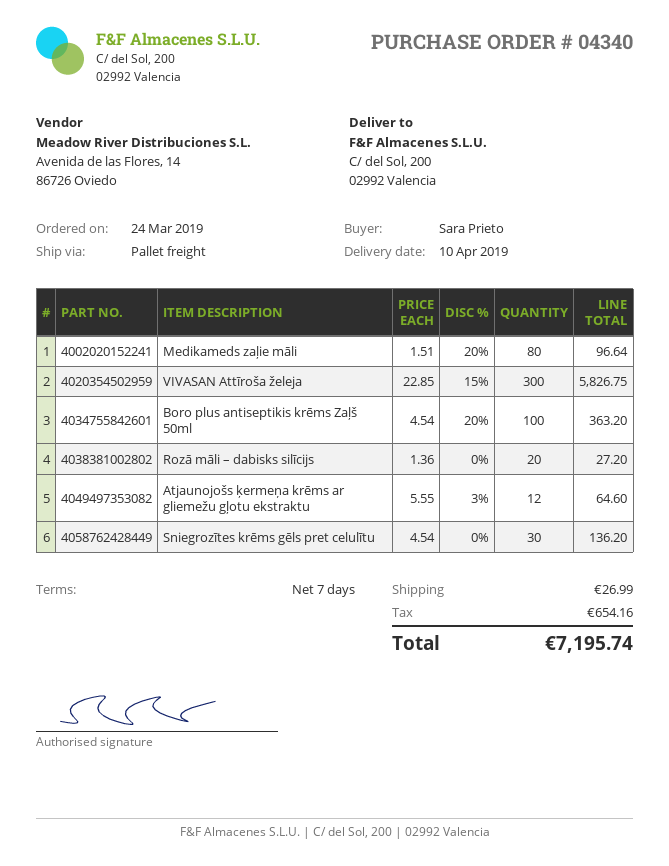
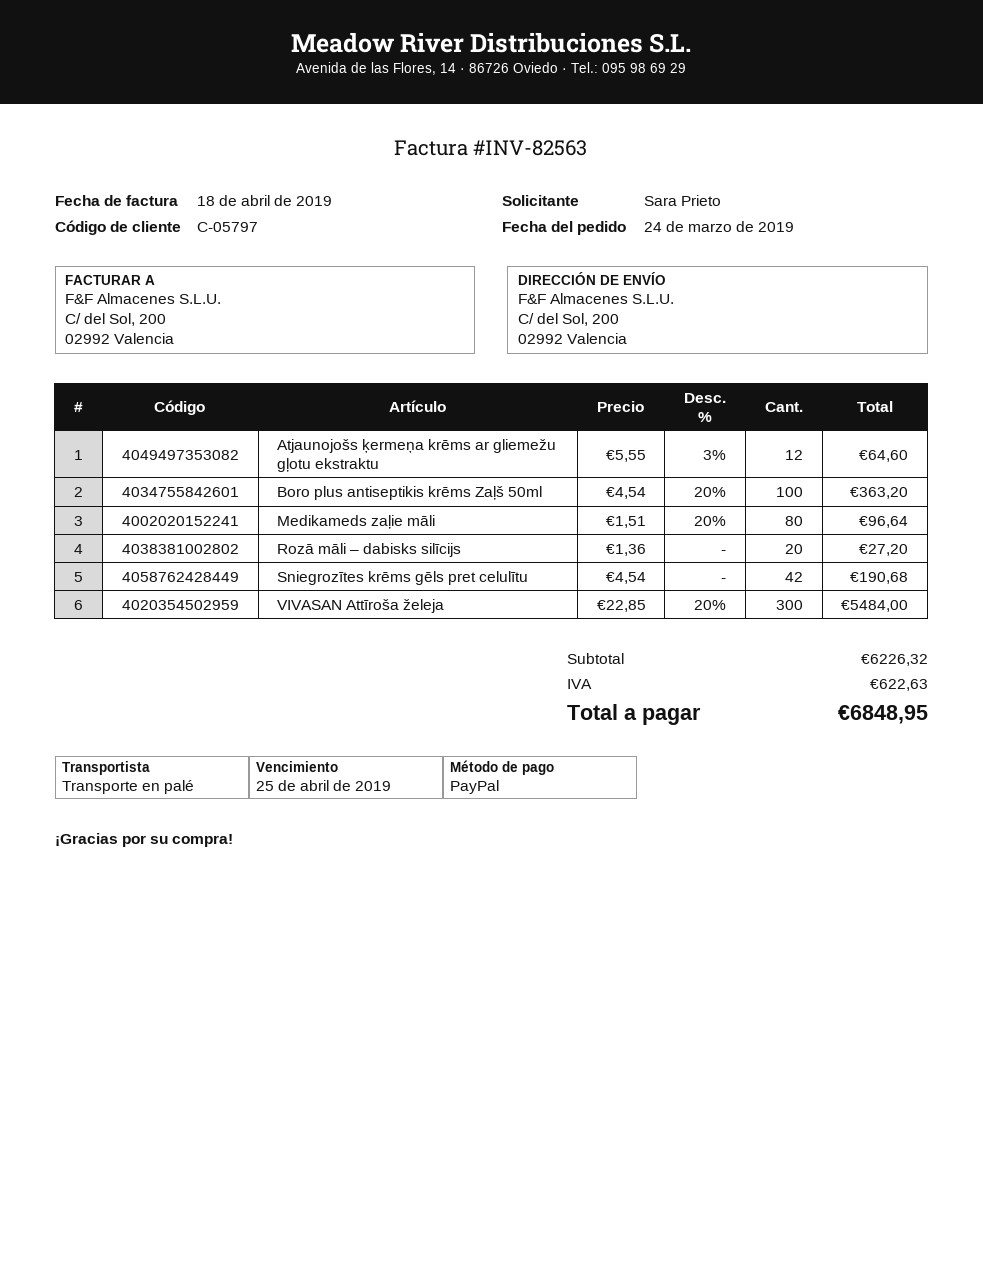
VIVASAN Attīroša želeja: 300 x 22.85 - 15% = 5826.75 -> 300 x 22.85 - 20% = 5484.00
Sniegrozītes krēms gēls pret celulītu: 30 x 4.54 = 136.20 -> 42 x 4.54 = 190.68
shipping: 26.99 -> none
tax: 654.16 -> 622.63
total: 7195.74 -> 6848.95

